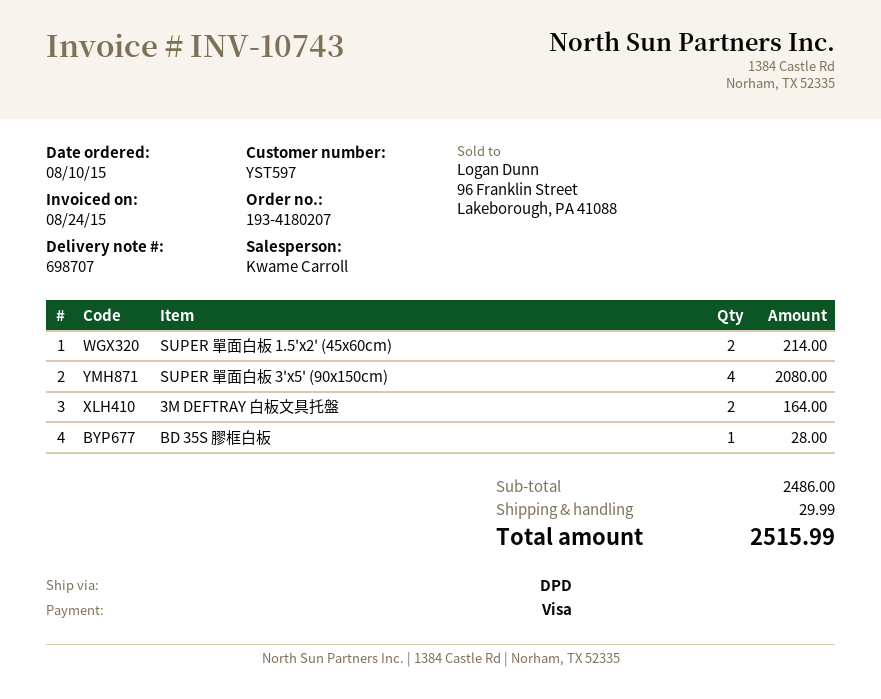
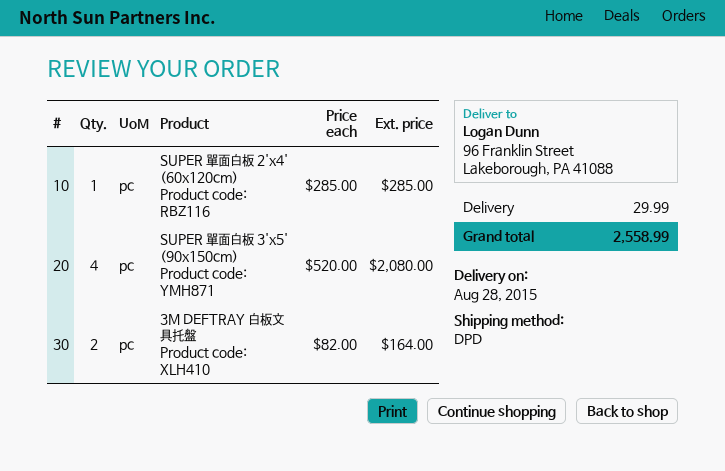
SUPER 單面白板 1.5'x2' (45x60cm): 2 for 214.00 -> none
BD 35S 膠框白板: 1 for 28.00 -> none
SUPER 單面白板 2'x4' (60x120cm): none -> 1 for 285.00
total: 2515.99 -> 2558.99

